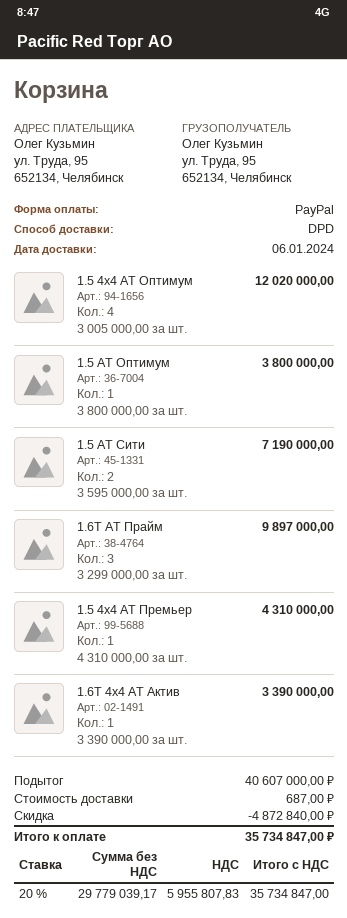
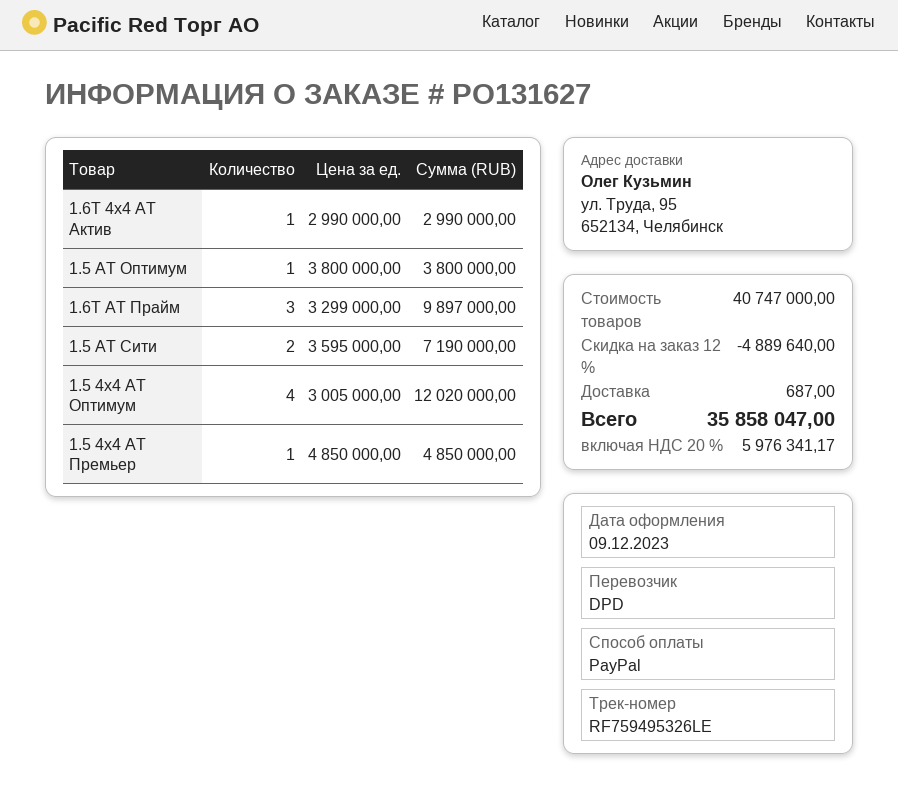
1.5 4x4 AT Премьер: 1 x 4310000.00 = 4310000.00 -> 1 x 4850000.00 = 4850000.00
1.6T 4x4 AT Актив: 1 x 3390000.00 = 3390000.00 -> 1 x 2990000.00 = 2990000.00
subtotal: 40607000.00 -> 40747000.00
discount: 4872840.00 -> 4889640.00
tax: 20% = 5955807.83 -> 20% = 5976341.17
total: 35734847.00 -> 35858047.00

